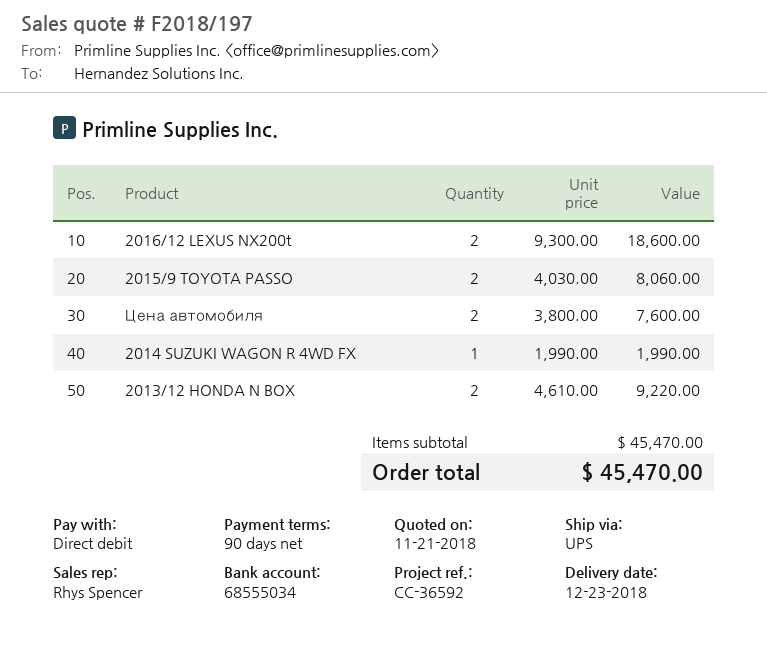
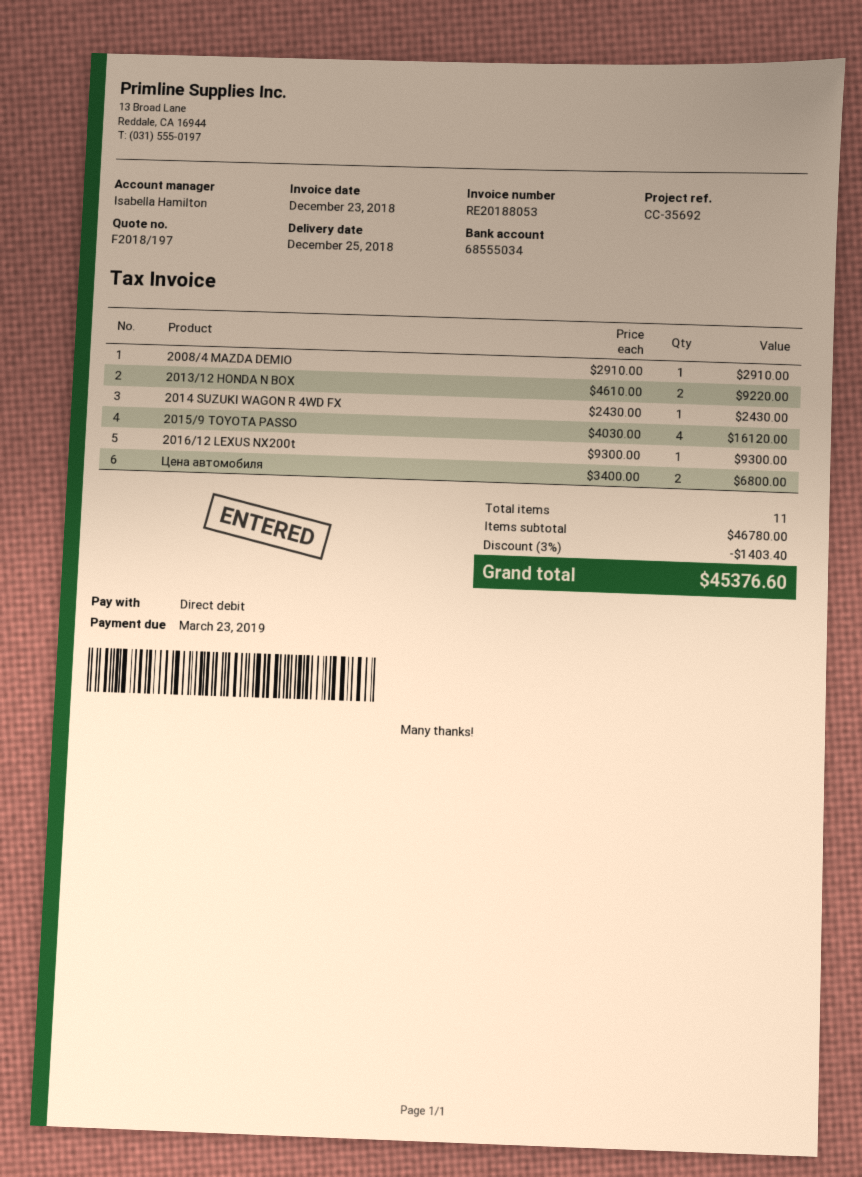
delivery date: 2018-12-23 -> 2018-12-25
reference: CC-36592 -> CC-35692
sales rep: Rhys Spencer -> Isabella Hamilton
2016/12 LEXUS NX200t: 2 x 9300.00 = 18600.00 -> 1 x 9300.00 = 9300.00
2015/9 TOYOTA PASSO: 2 x 4030.00 = 8060.00 -> 4 x 4030.00 = 16120.00
Цена автомобиля: 2 x 3800.00 = 7600.00 -> 2 x 3400.00 = 6800.00
2014 SUZUKI WAGON R 4WD FX: 1 x 1990.00 = 1990.00 -> 1 x 2430.00 = 2430.00
2008/4 MAZDA DEMIO: none -> 1 x 2910.00 = 2910.00
subtotal: 45470.00 -> 46780.00
discount: none -> 3% = 1403.40
total: 45470.00 -> 45376.60

